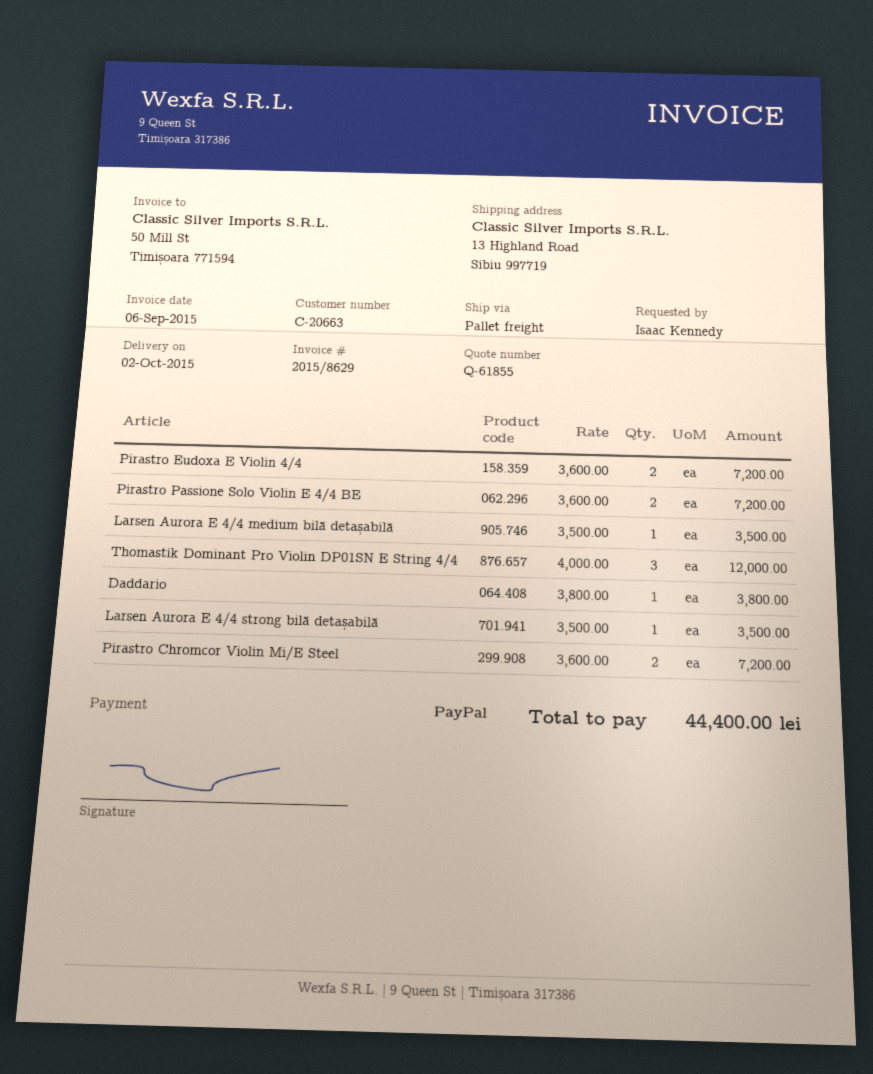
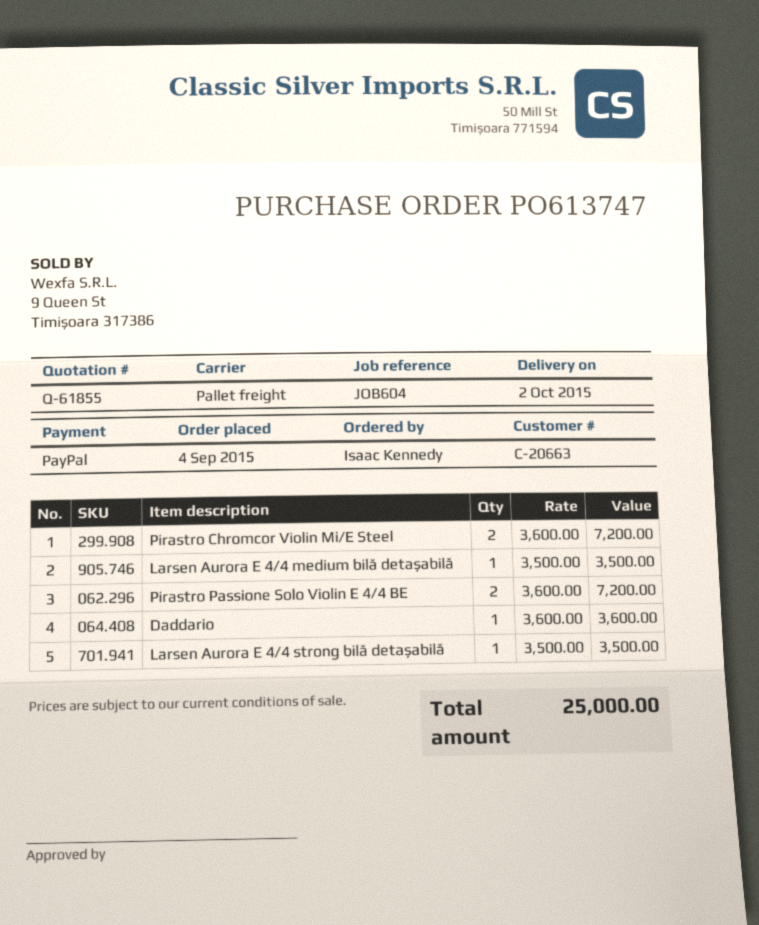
Pirastro Eudoxa E Violin 4/4: 2 x 3600.00 = 7200.00 -> none
Thomastik Dominant Pro Violin DP01SN E String 4/4: 3 x 4000.00 = 12000.00 -> none
Daddario: 1 x 3800.00 = 3800.00 -> 1 x 3600.00 = 3600.00
total: 44400.00 -> 25000.00

